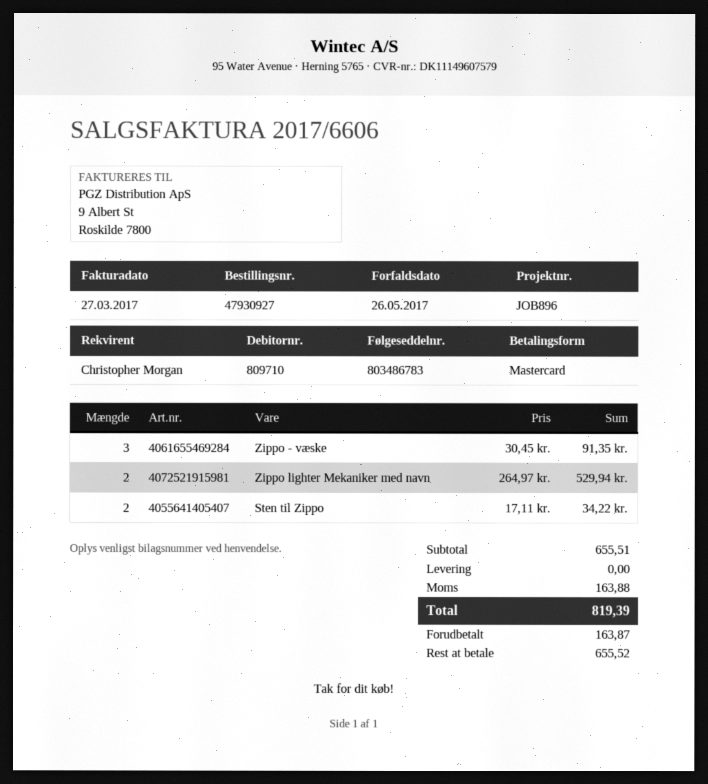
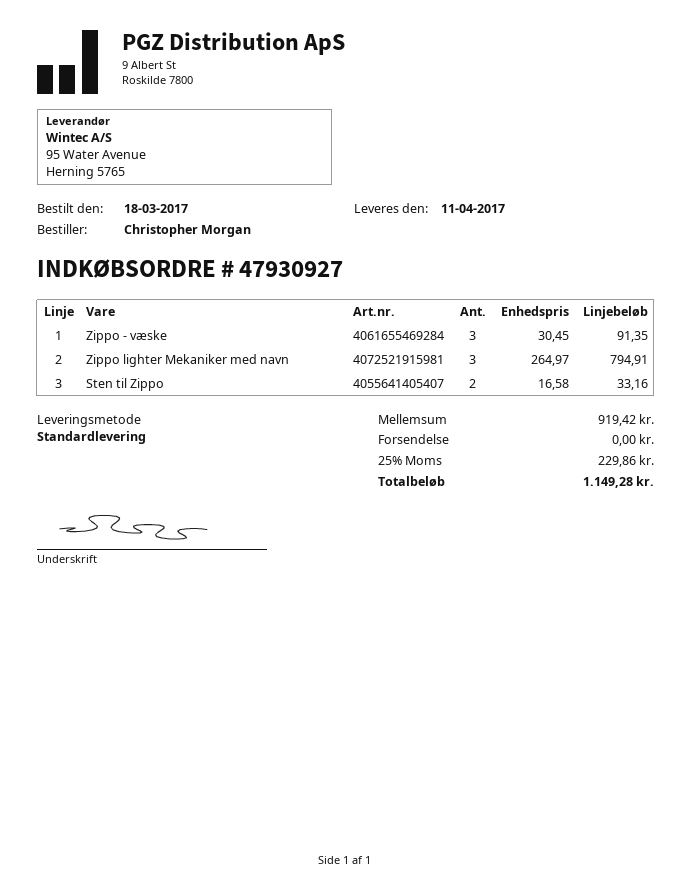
Zippo lighter Mekaniker med navn: 2 x 264.97 = 529.94 -> 3 x 264.97 = 794.91
Sten til Zippo: 2 x 17.11 = 34.22 -> 2 x 16.58 = 33.16
subtotal: 655.51 -> 919.42
tax: 163.88 -> 229.86
total: 819.39 -> 1149.28

